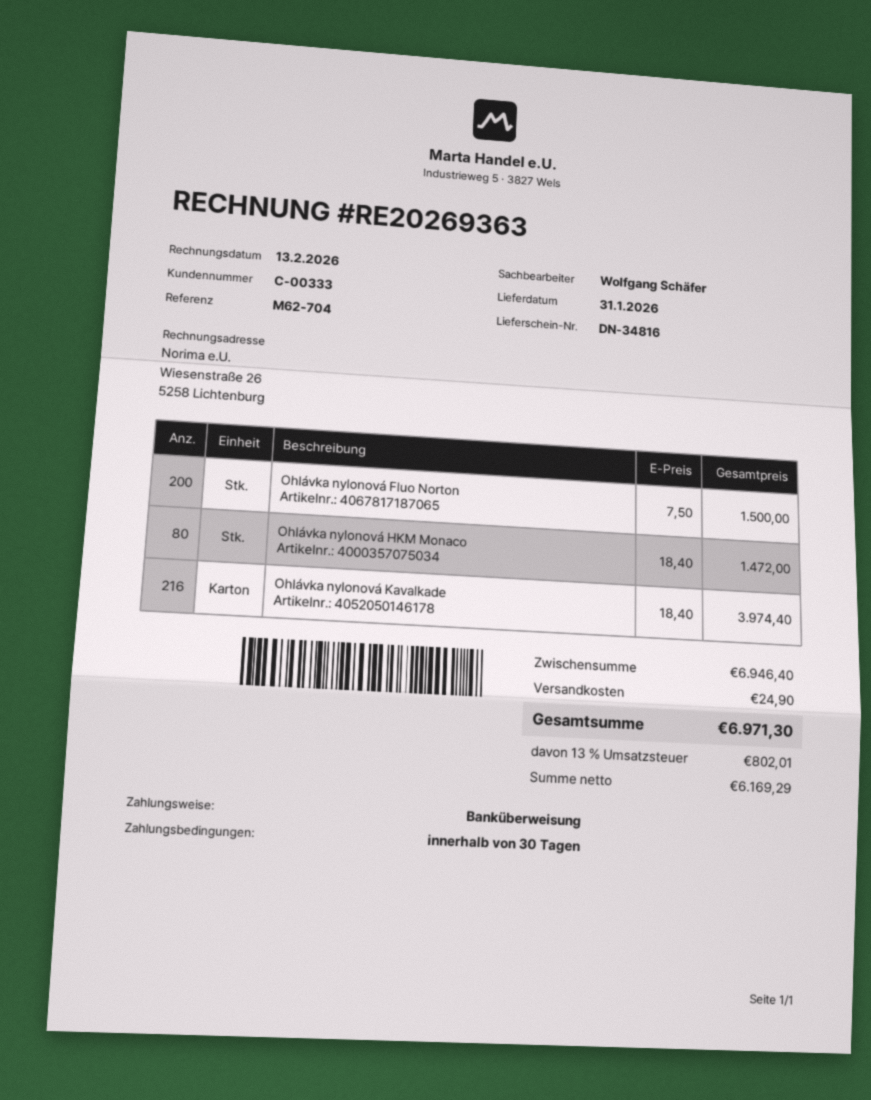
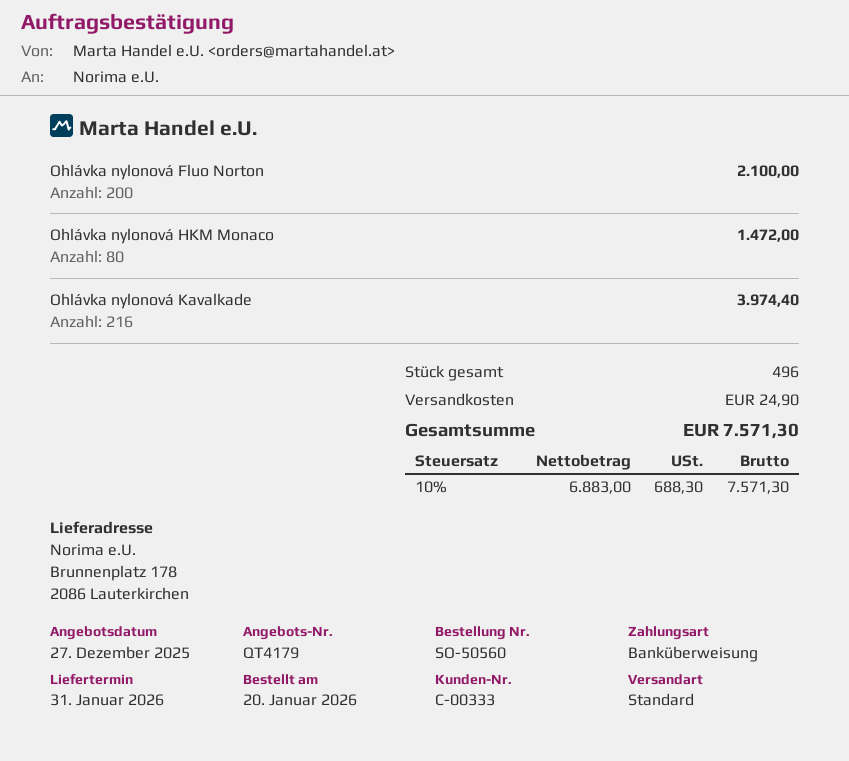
Ohlávka nylonová Fluo Norton: 200 for 1500.00 -> 200 for 2100.00
net: 6169.29 -> 6883.00
tax: 13% = 802.01 -> 10% = 688.30
total: 6971.30 -> 7571.30

